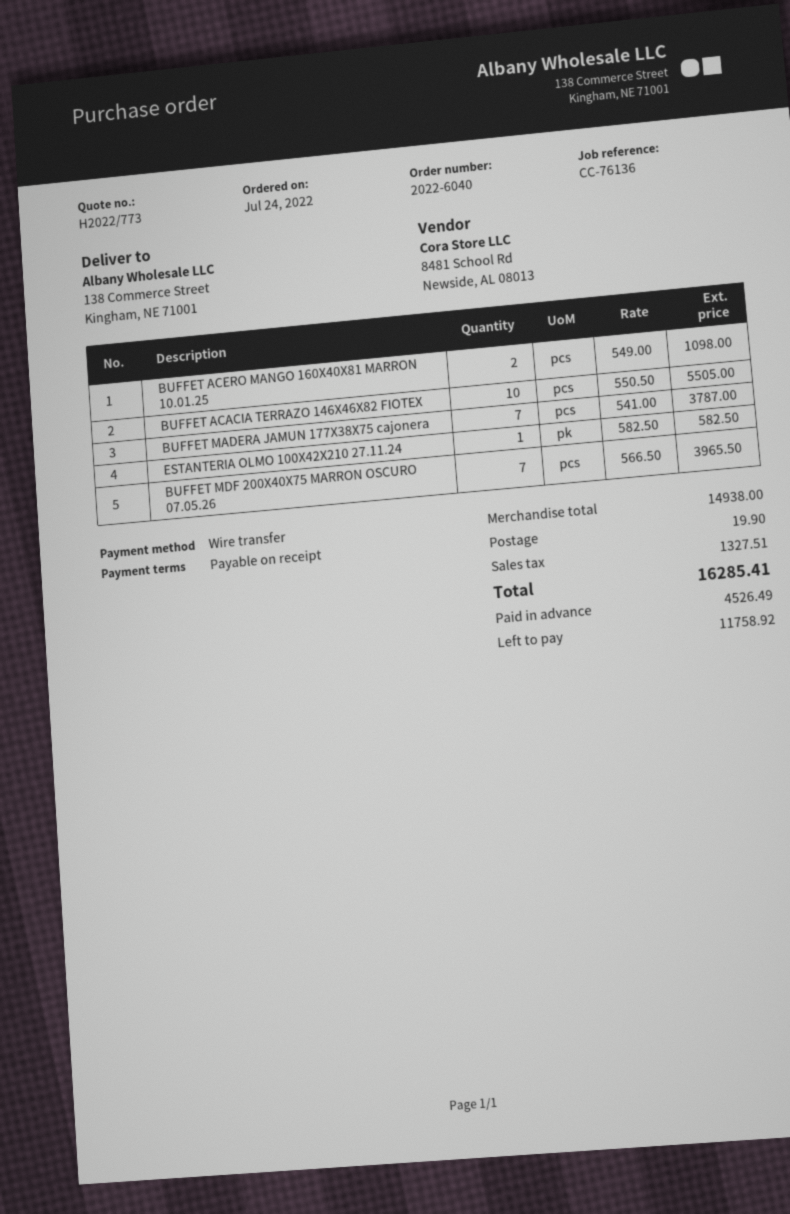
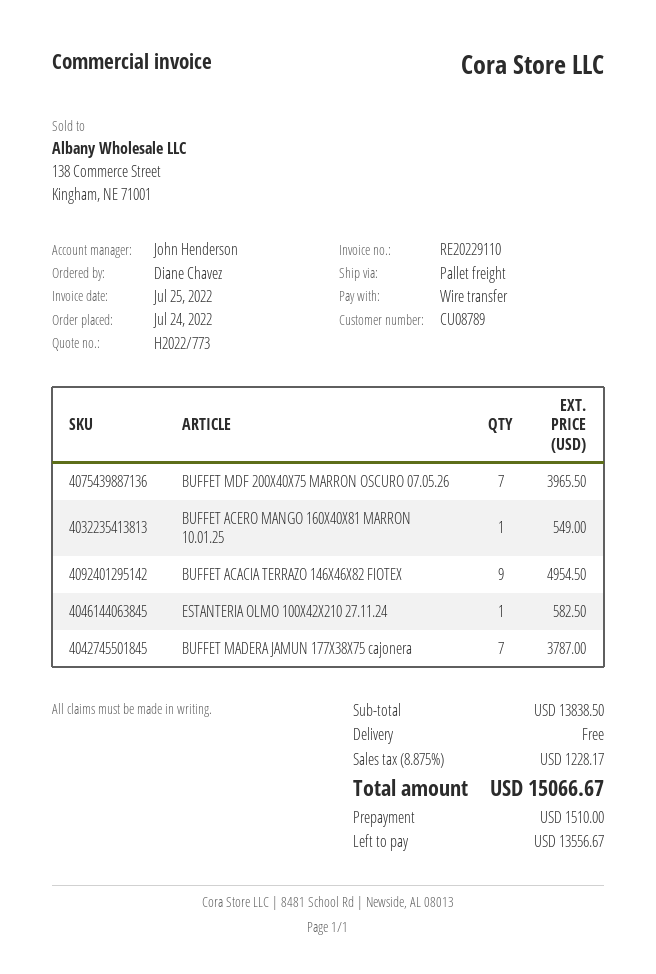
BUFFET ACERO MANGO 160X40X81 MARRON 10.01.25: 2 for 1098.00 -> 1 for 549.00
BUFFET ACACIA TERRAZO 146X46X82 FIOTEX: 10 for 5505.00 -> 9 for 4954.50
subtotal: 14938.00 -> 13838.50
shipping: 19.90 -> 0.00
tax: 1327.51 -> 1228.17
total: 16285.41 -> 15066.67
deposit: 4526.49 -> 1510.00
balance: 11758.92 -> 13556.67

